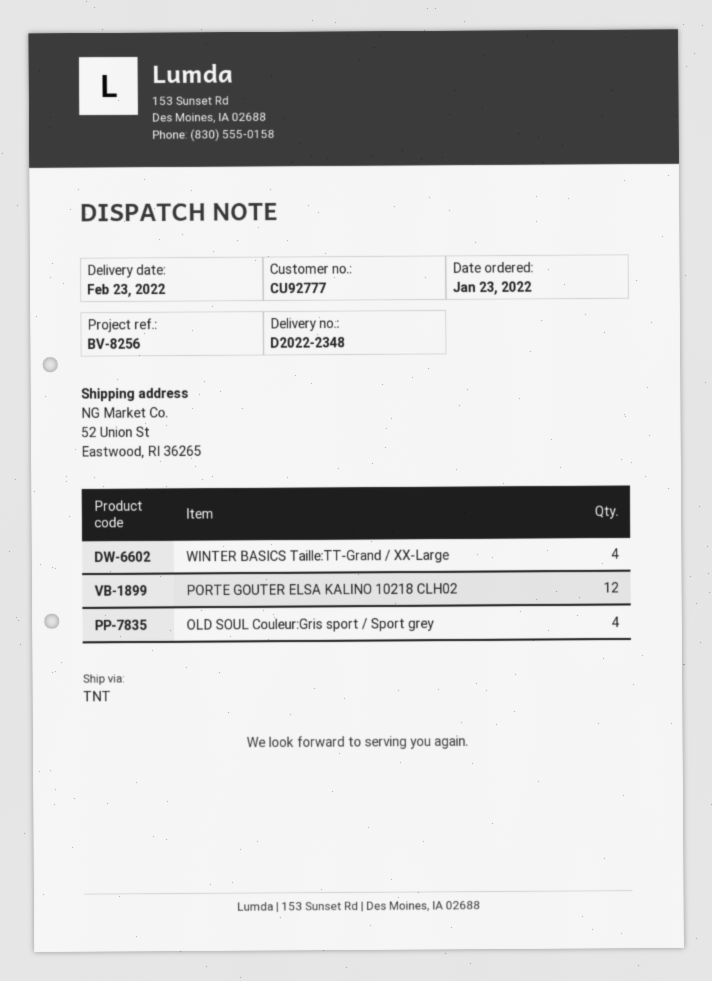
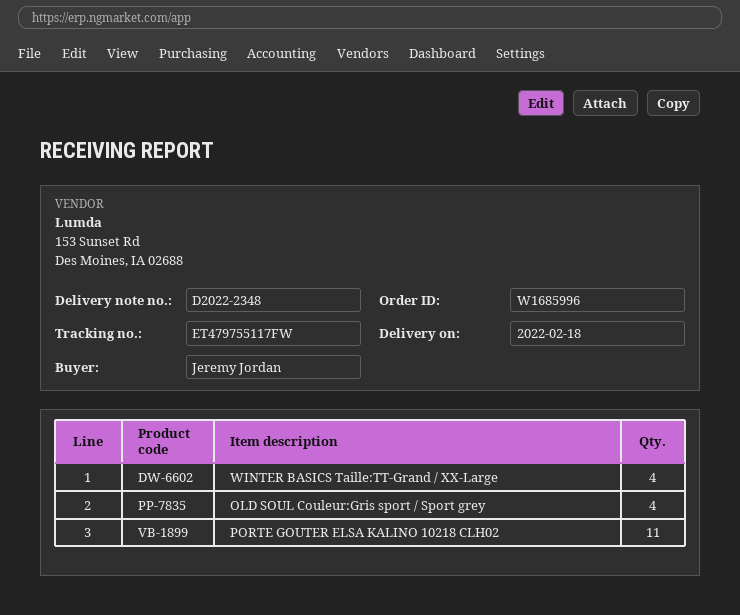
delivery date: 2022-02-23 -> 2022-02-18
PORTE GOUTER ELSA KALINO 10218 CLH02: 12 -> 11

